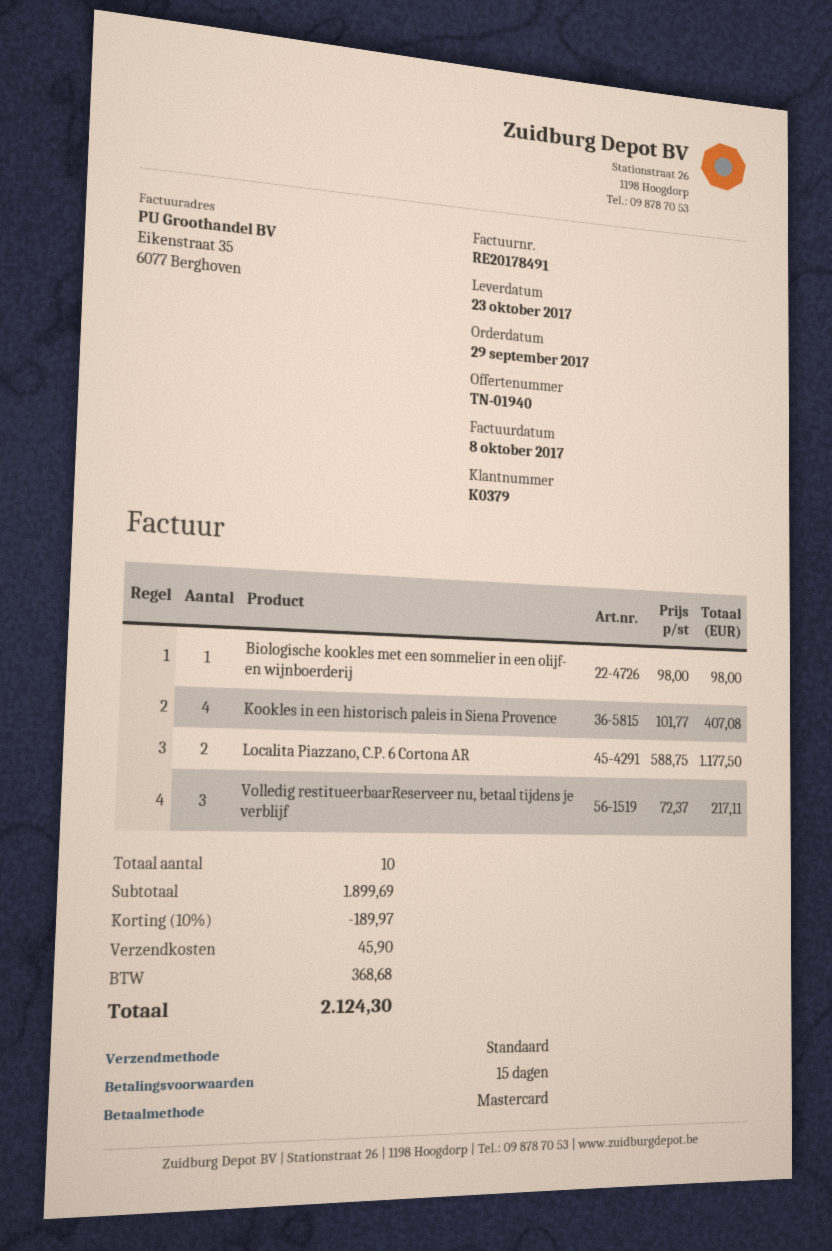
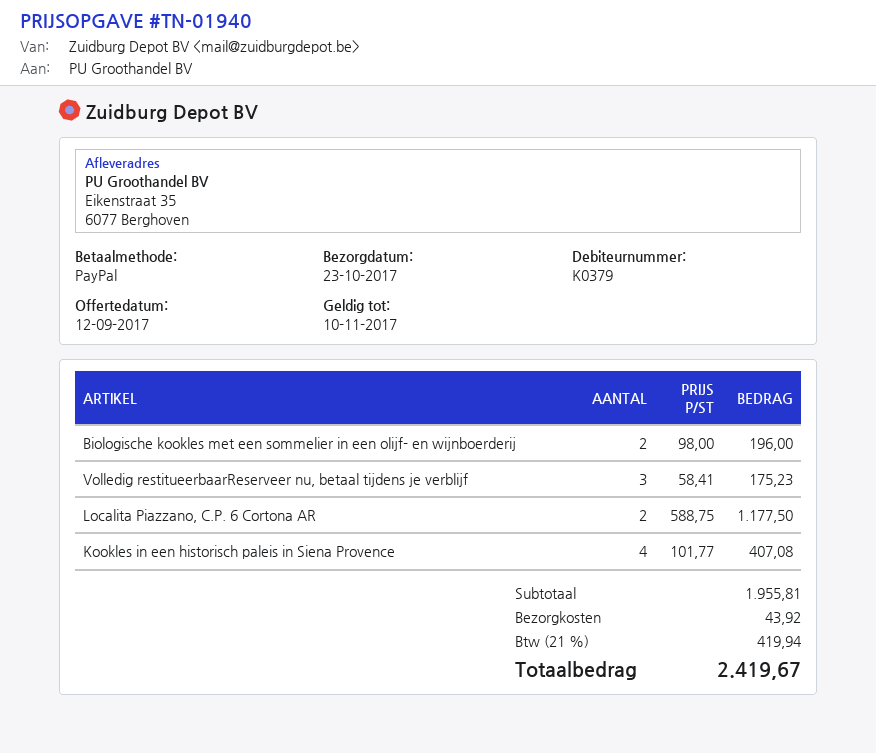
payment method: Mastercard -> PayPal
Biologische kookles met een sommelier in een olijf- en wijnboerderij: 1 x 98.00 = 98.00 -> 2 x 98.00 = 196.00
Volledig restitueerbaarReserveer nu, betaal tijdens je verblijf: 3 x 72.37 = 217.11 -> 3 x 58.41 = 175.23
subtotal: 1899.69 -> 1955.81
discount: 10% = 189.97 -> none
shipping: 45.90 -> 43.92
tax: 368.68 -> 419.94
total: 2124.30 -> 2419.67

